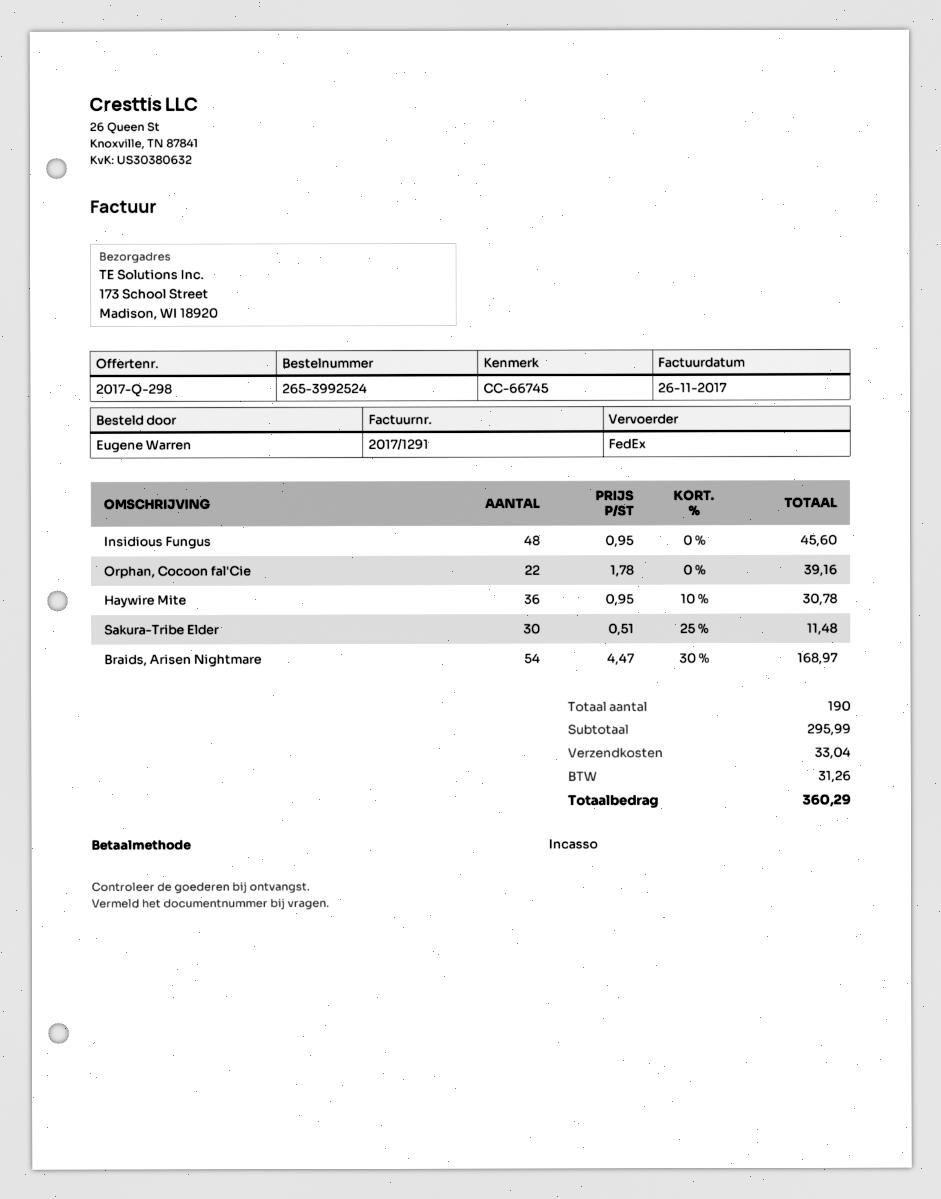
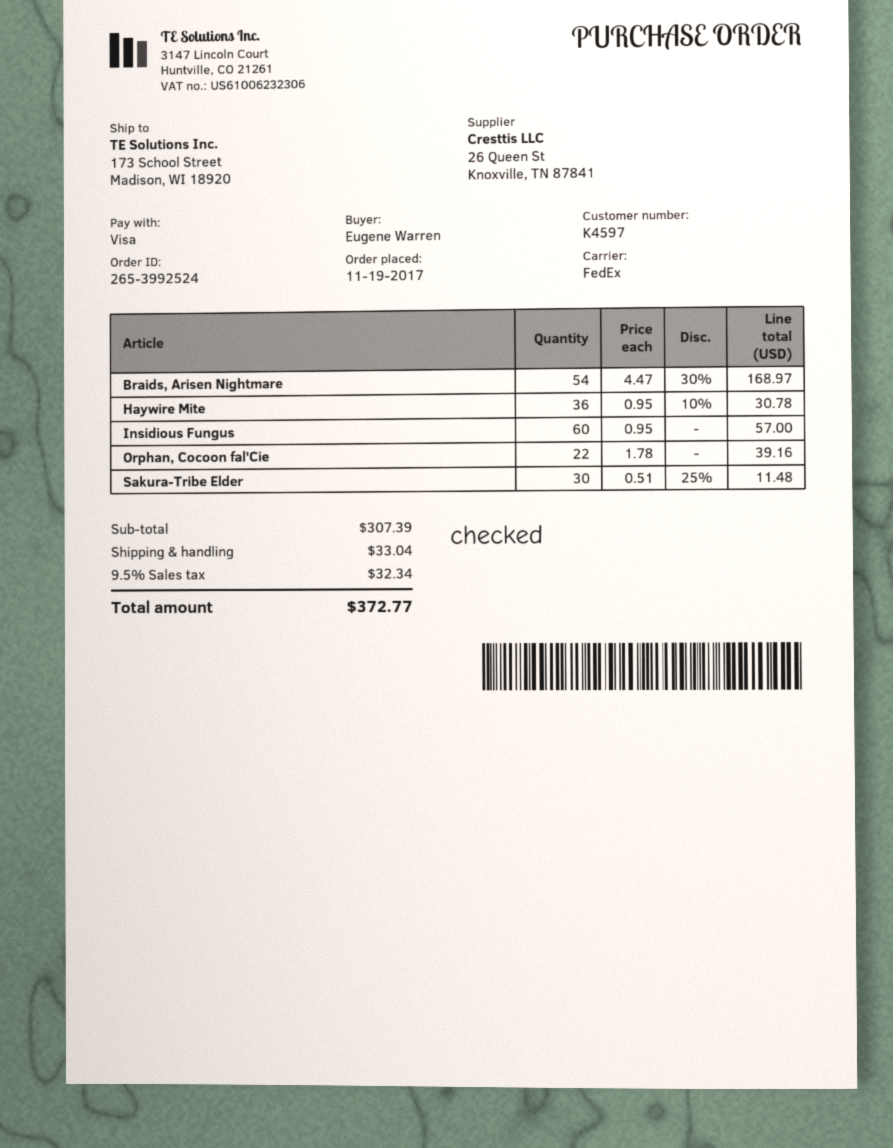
payment method: direct debit -> Visa
Insidious Fungus: 48 x 0.95 = 45.60 -> 60 x 0.95 = 57.00
subtotal: 295.99 -> 307.39
tax: 31.26 -> 32.34
total: 360.29 -> 372.77

